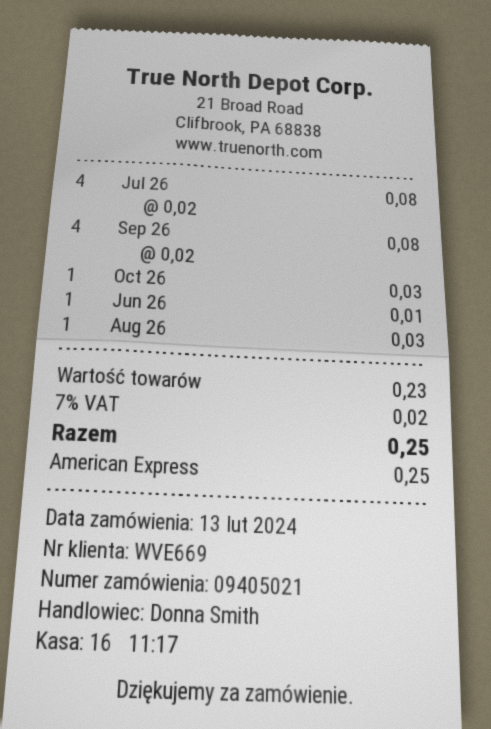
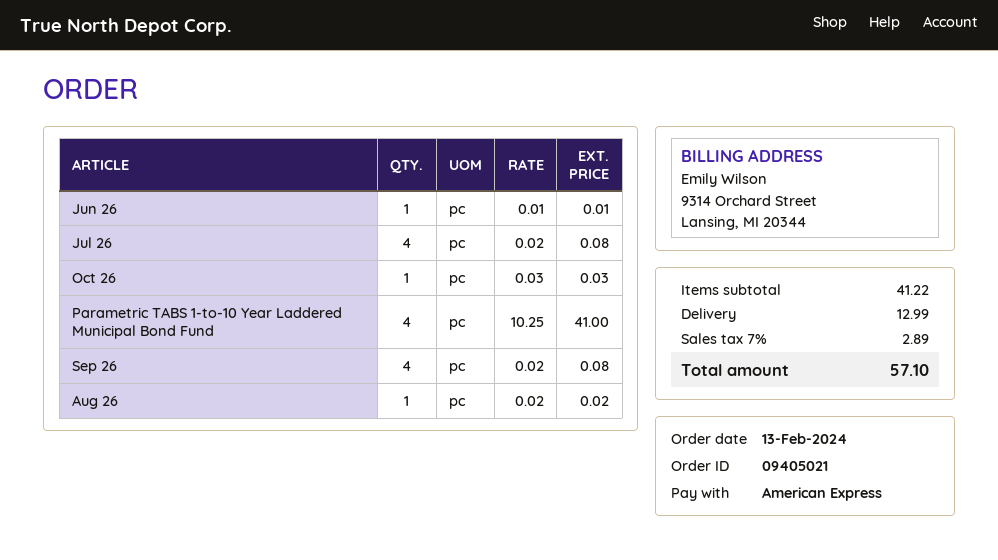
Aug 26: 1 x 0.03 = 0.03 -> 1 x 0.02 = 0.02
Parametric TABS 1-to-10 Year Laddered Municipal Bond Fund: none -> 4 x 10.25 = 41.00
subtotal: 0.23 -> 41.22
shipping: none -> 12.99
tax: 7% = 0.02 -> 7% = 2.89
total: 0.25 -> 57.10

